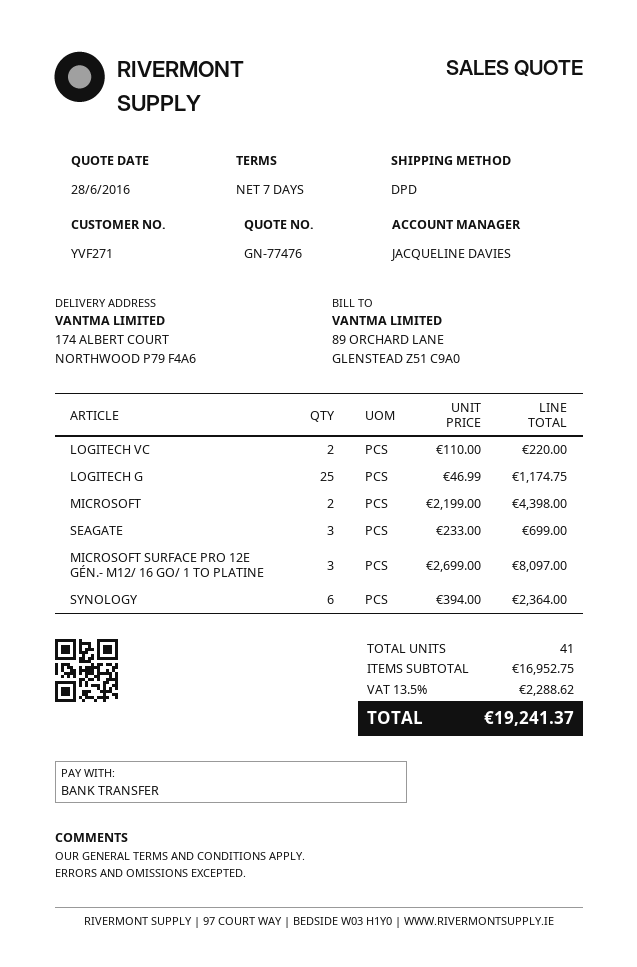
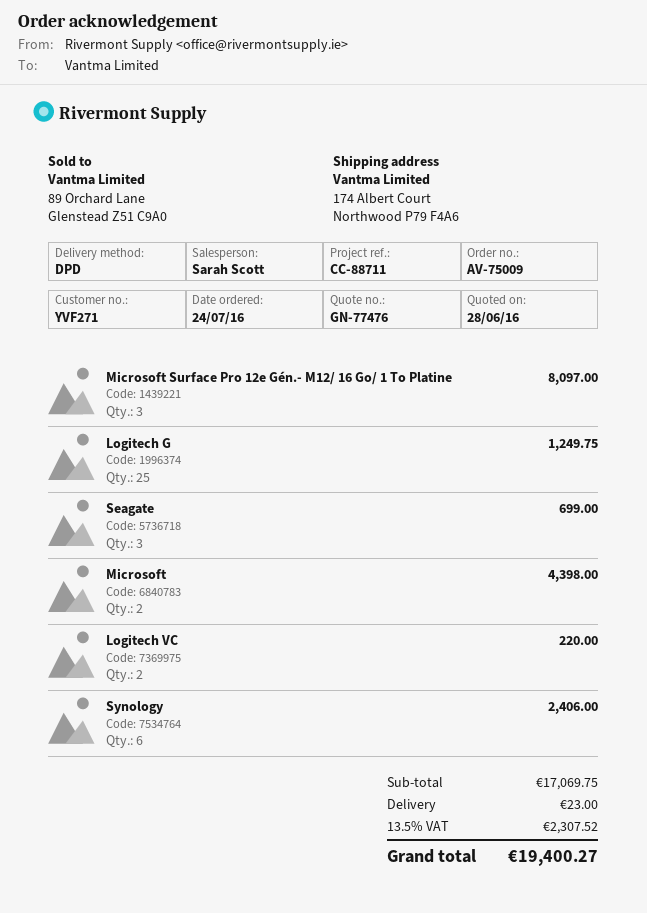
sales rep: JACQUELINE DAVIES -> Sarah Scott
LOGITECH G: 25 for 1174.75 -> 25 for 1249.75
SYNOLOGY: 6 for 2364.00 -> 6 for 2406.00
subtotal: 16952.75 -> 17069.75
shipping: none -> 23.00
tax: 13.5% = 2288.62 -> 13.5% = 2307.52
total: 19241.37 -> 19400.27

